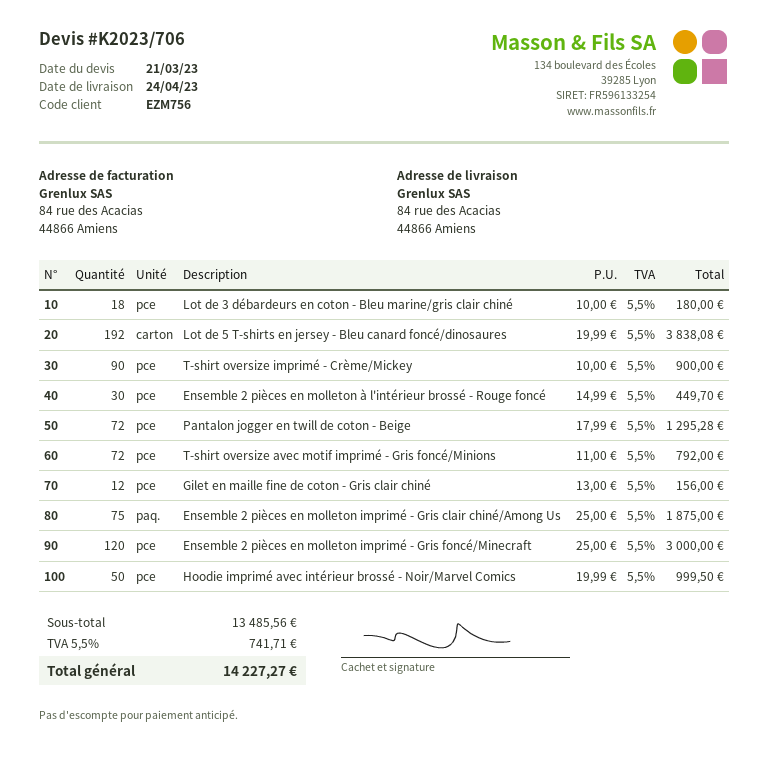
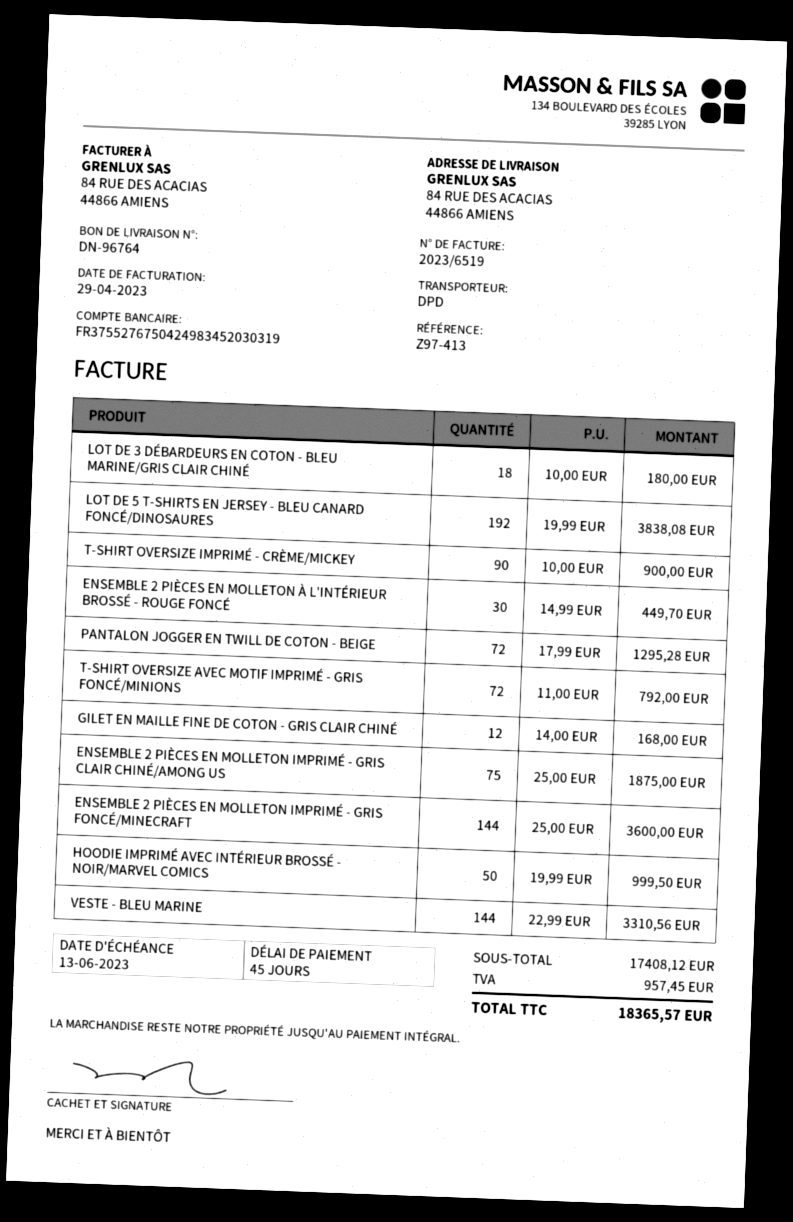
Gilet en maille fine de coton - Gris clair chiné: 12 x 13.00 = 156.00 -> 12 x 14.00 = 168.00
Ensemble 2 pièces en molleton imprimé - Gris foncé/Minecraft: 120 x 25.00 = 3000.00 -> 144 x 25.00 = 3600.00
VESTE - BLEU MARINE: none -> 144 x 22.99 = 3310.56
subtotal: 13485.56 -> 17408.12
tax: 741.71 -> 957.45
total: 14227.27 -> 18365.57

